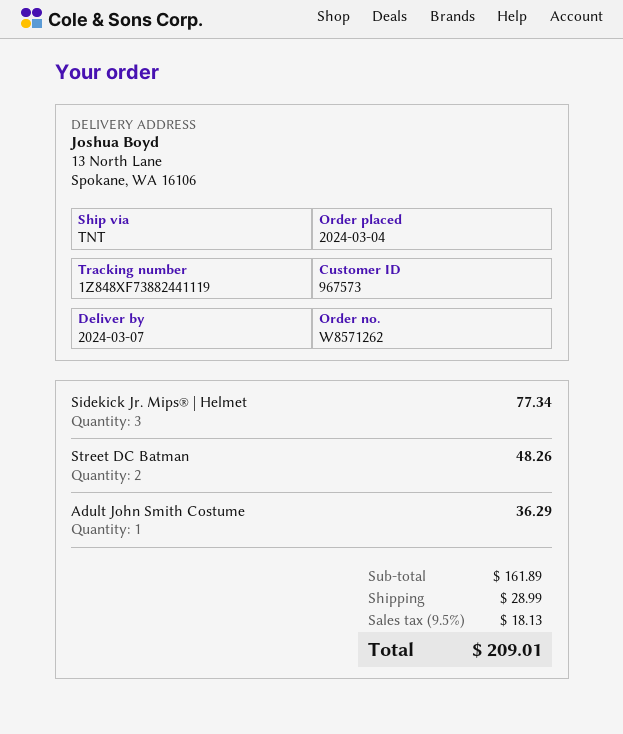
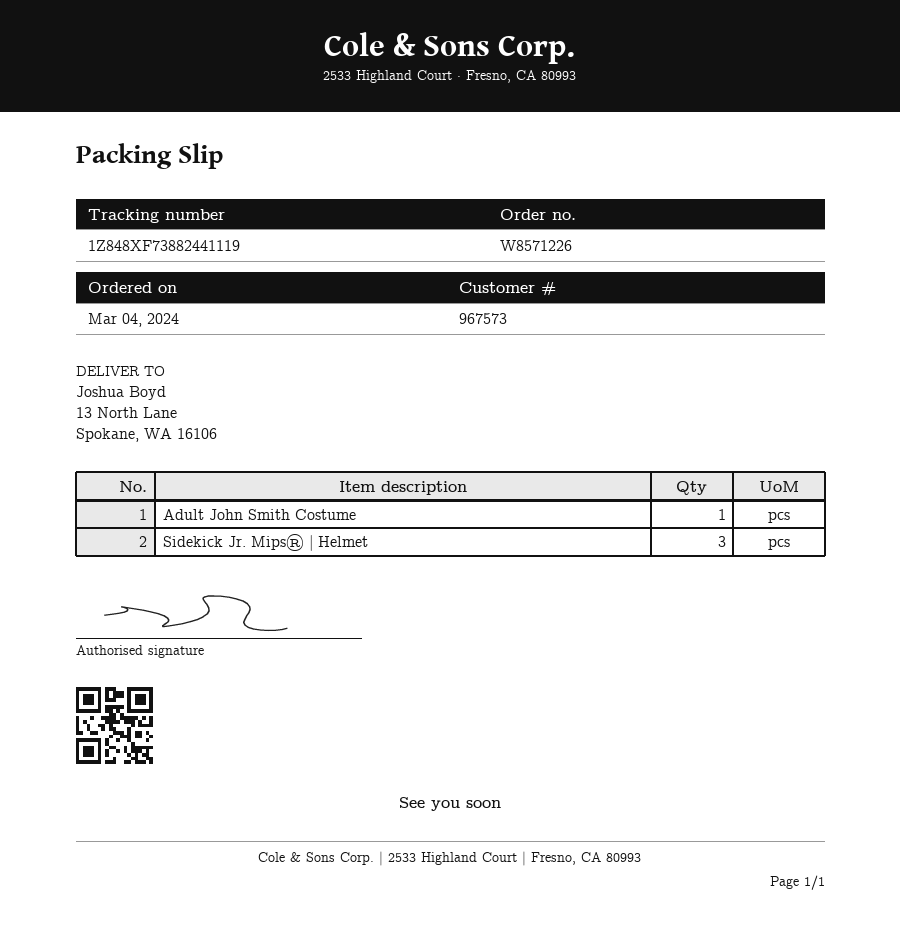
order number: W8571262 -> W8571226
Street DC Batman: 2 -> none

